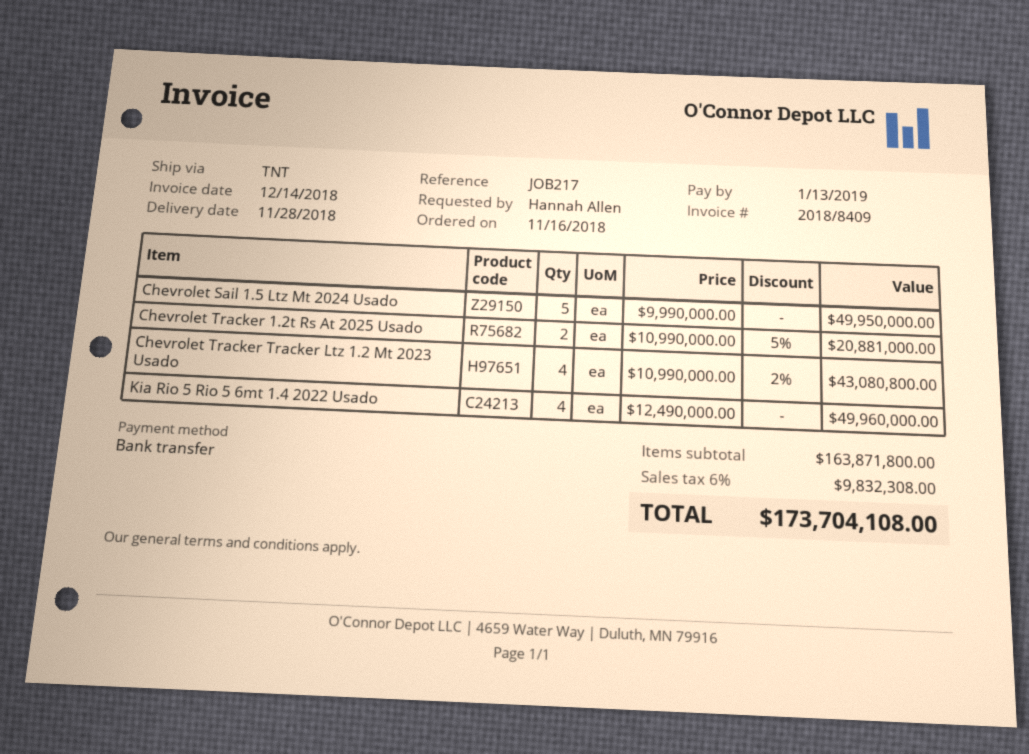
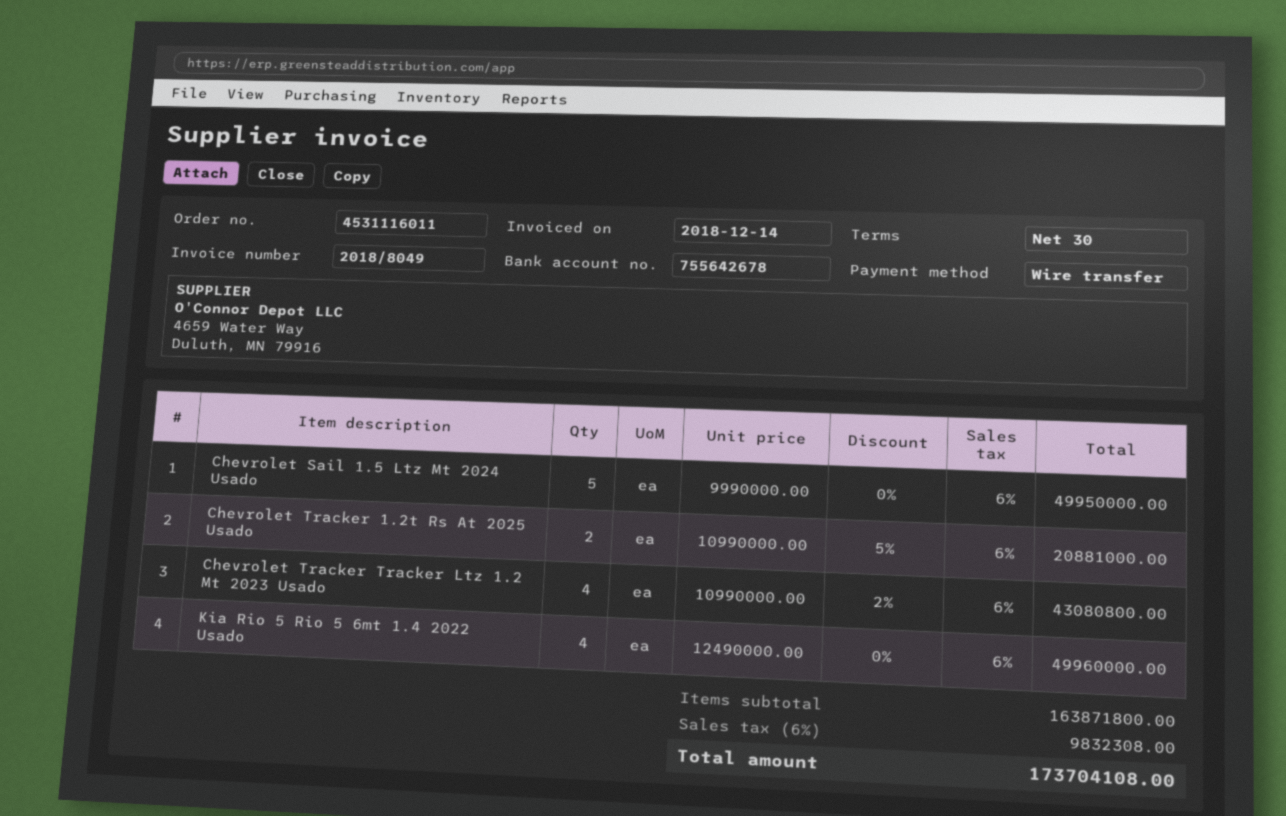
invoice number: 2018/8409 -> 2018/8049

